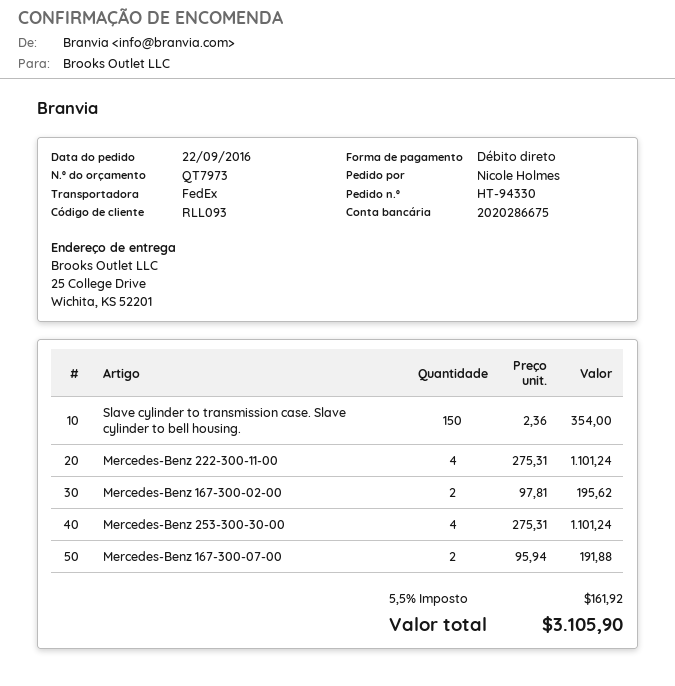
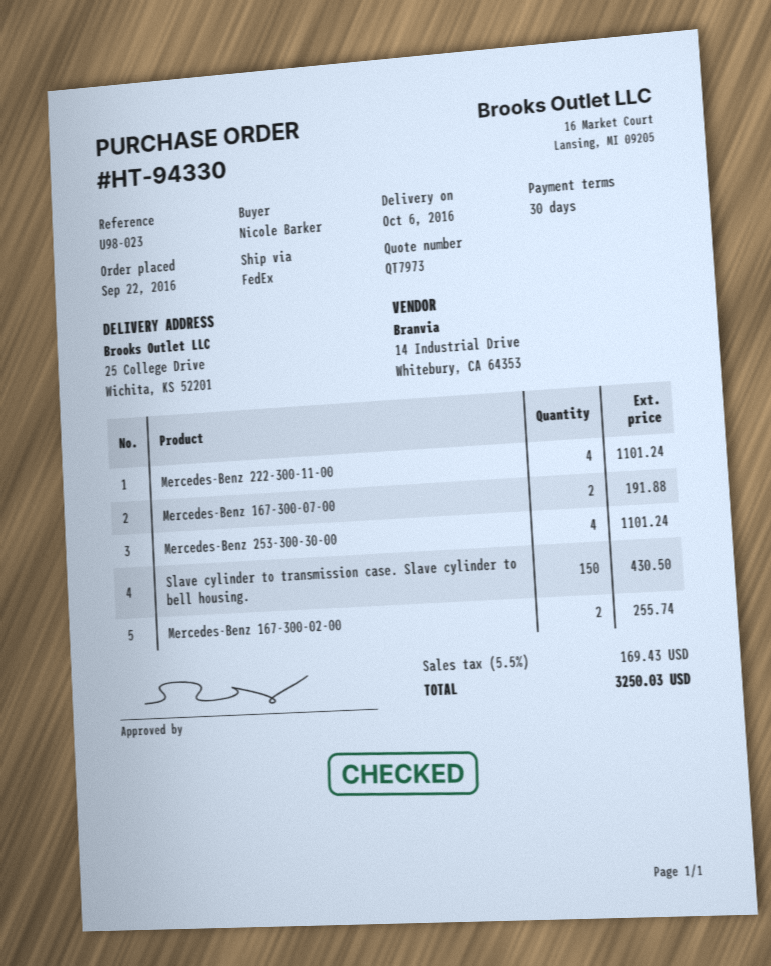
ordered by: Nicole Holmes -> Nicole Barker
Slave cylinder to transmission case. Slave cylinder to bell housing.: 150 for 354.00 -> 150 for 430.50
Mercedes-Benz 167-300-02-00: 2 for 195.62 -> 2 for 255.74
tax: 5.5% = 161.92 -> 5.5% = 169.43
total: 3105.90 -> 3250.03

